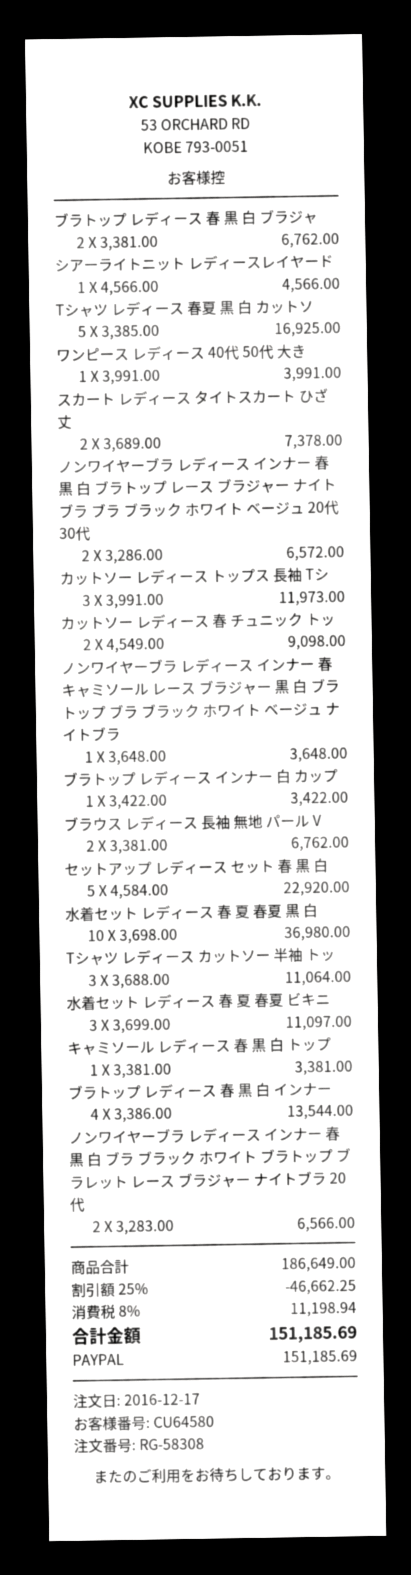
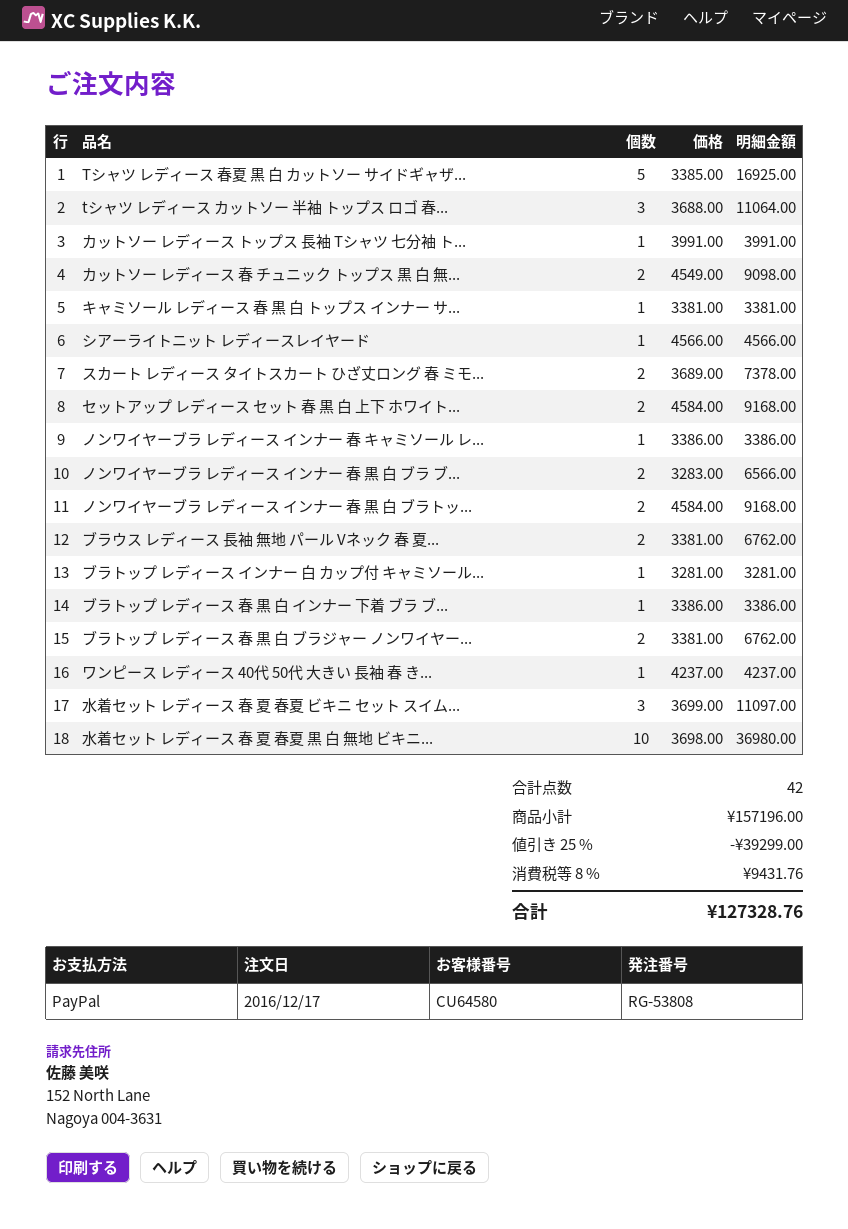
order number: RG-58308 -> RG-53808
ワンピース レディース 40代 50代 大き: 1 x 3991.00 = 3991.00 -> 1 x 4237.00 = 4237.00
ノンワイヤーブラ レディース インナー 春 黒 白 ブラトップ レース ブラジャー ナイトブラ ブラ ブラック ホワイト ベージュ 20代 30代: 2 x 3286.00 = 6572.00 -> 2 x 4584.00 = 9168.00
カットソー レディース トップス 長袖 Tシ: 3 x 3991.00 = 11973.00 -> 1 x 3991.00 = 3991.00
ノンワイヤーブラ レディース インナー 春 キャミソール レース ブラジャー 黒 白 ブラトップ ブラ ブラック ホワイト ベージュ ナイトブラ: 1 x 3648.00 = 3648.00 -> 1 x 3386.00 = 3386.00
ブラトップ レディース インナー 白 カップ: 1 x 3422.00 = 3422.00 -> 1 x 3281.00 = 3281.00
セットアップ レディース セット 春 黒 白: 5 x 4584.00 = 22920.00 -> 2 x 4584.00 = 9168.00
ブラトップ レディース 春 黒 白 インナー: 4 x 3386.00 = 13544.00 -> 1 x 3386.00 = 3386.00
subtotal: 186649.00 -> 157196.00
discount: 25% = 46662.25 -> 25% = 39299.00
tax: 8% = 11198.94 -> 8% = 9431.76
total: 151185.69 -> 127328.76

